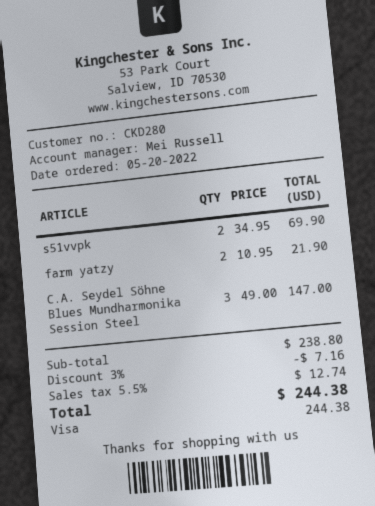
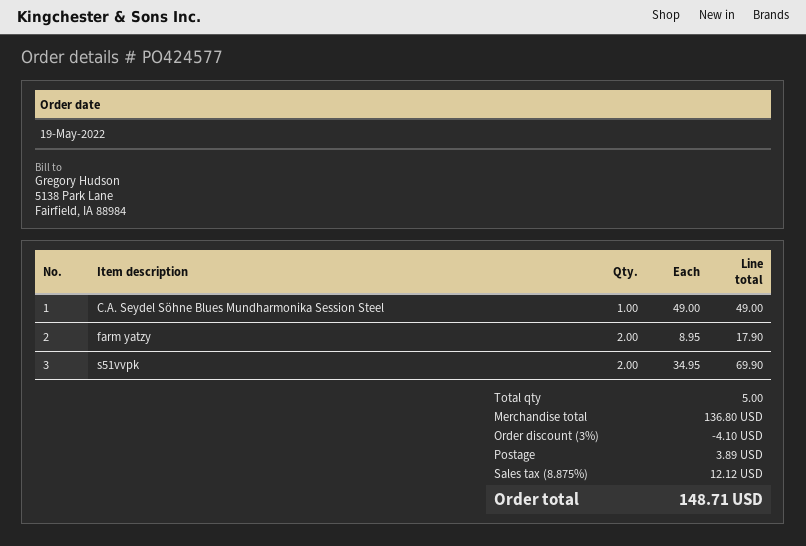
order date: 2022-05-20 -> 2022-05-19
farm yatzy: 2 x 10.95 = 21.90 -> 2 x 8.95 = 17.90
C.A. Seydel Söhne Blues Mundharmonika Session Steel: 3 x 49.00 = 147.00 -> 1 x 49.00 = 49.00
subtotal: 238.80 -> 136.80
discount: 3% = 7.16 -> 3% = 4.10
shipping: none -> 3.89
tax: 5.5% = 12.74 -> 8.875% = 12.12
total: 244.38 -> 148.71

